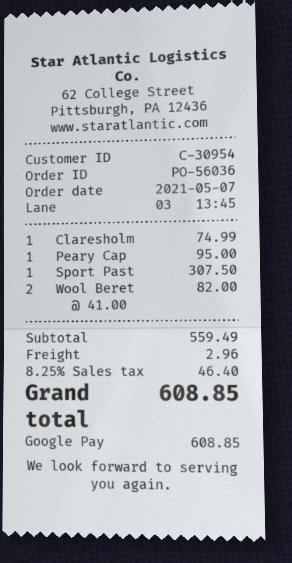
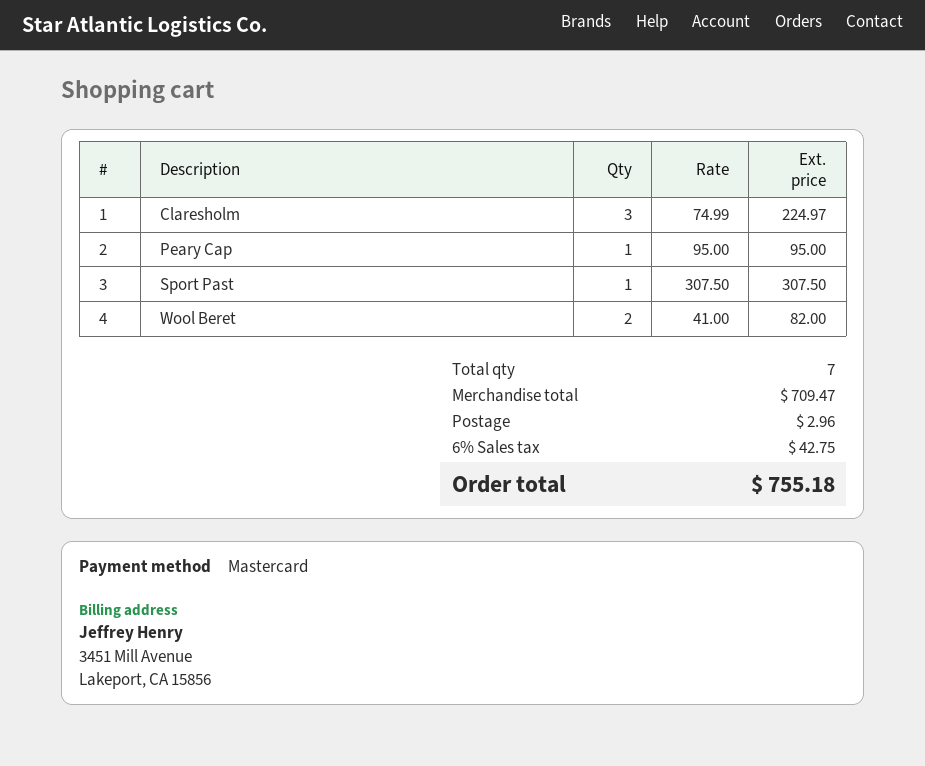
payment method: Google Pay -> Mastercard
Claresholm: 1 x 74.99 = 74.99 -> 3 x 74.99 = 224.97
subtotal: 559.49 -> 709.47
tax: 8.25% = 46.40 -> 6% = 42.75
total: 608.85 -> 755.18

